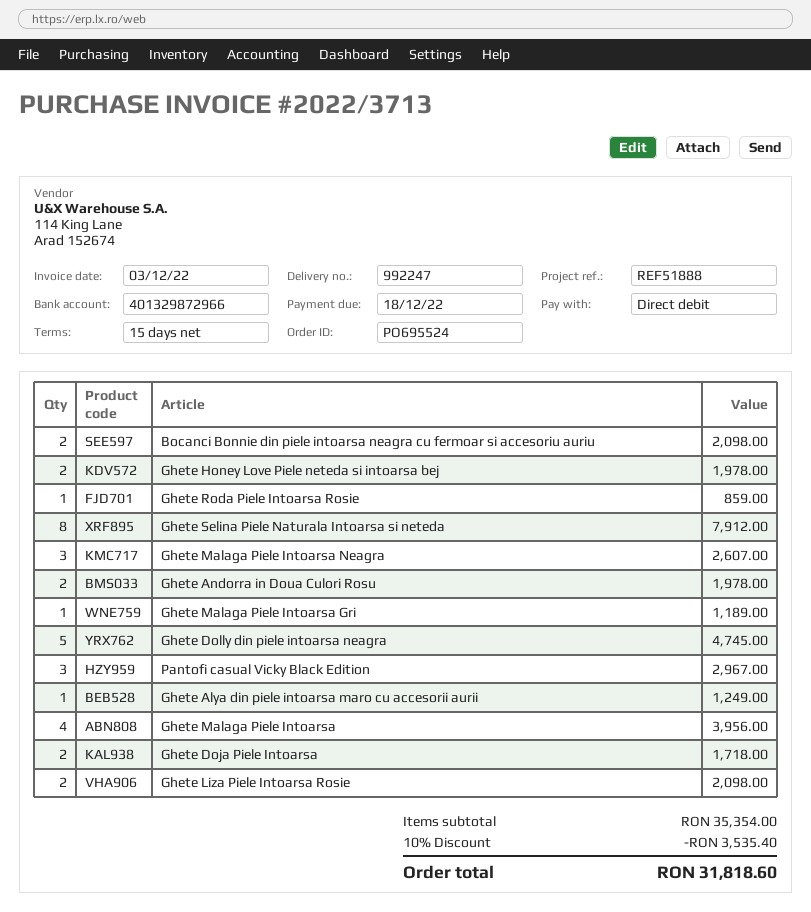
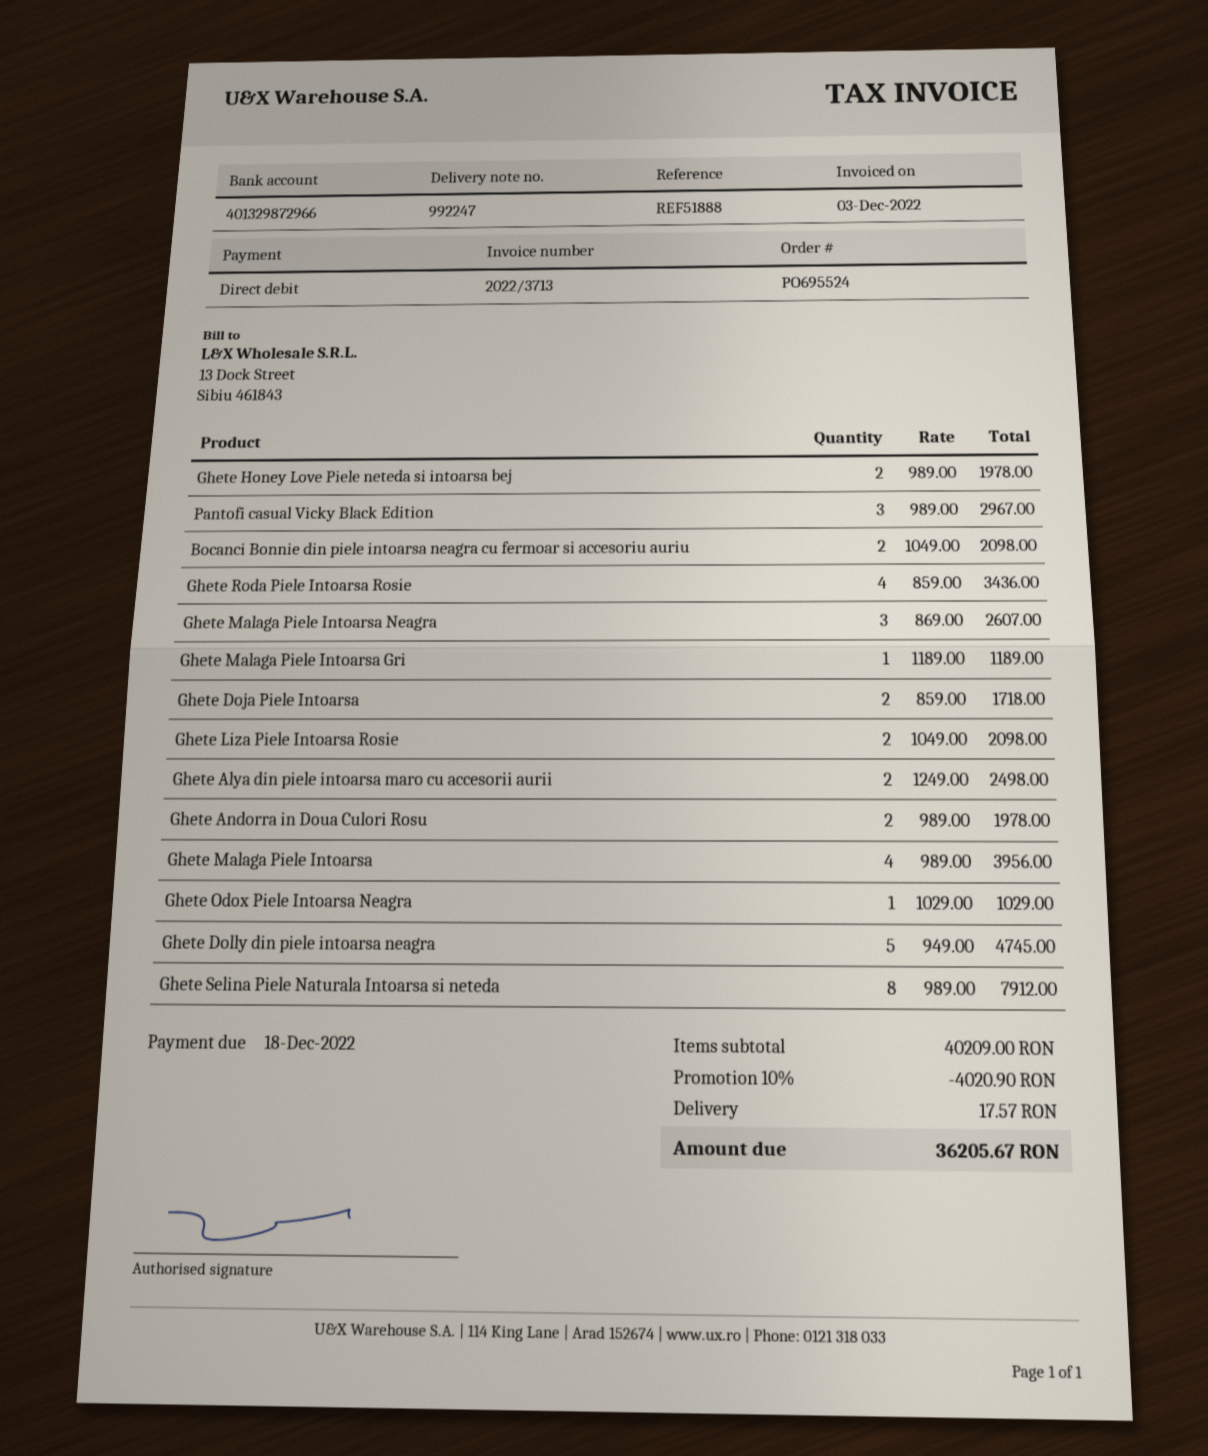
Ghete Roda Piele Intoarsa Rosie: 1 for 859.00 -> 4 for 3436.00
Ghete Alya din piele intoarsa maro cu accesorii aurii: 1 for 1249.00 -> 2 for 2498.00
Ghete Odox Piele Intoarsa Neagra: none -> 1 for 1029.00
subtotal: 35354.00 -> 40209.00
discount: 10% = 3535.40 -> 10% = 4020.90
shipping: none -> 17.57
total: 31818.60 -> 36205.67

